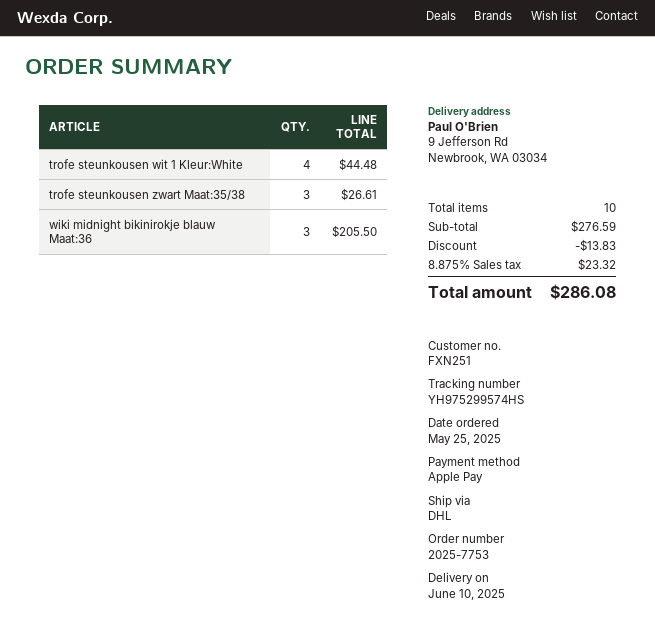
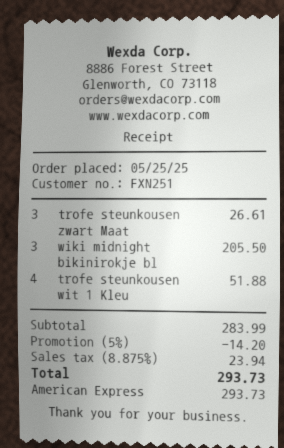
payment method: Apple Pay -> American Express
trofe steunkousen wit 1 Kleur:White: 4 for 44.48 -> 4 for 51.88
subtotal: 276.59 -> 283.99
discount: 13.83 -> 14.20
tax: 8.875% = 23.32 -> 8.875% = 23.94
total: 286.08 -> 293.73

